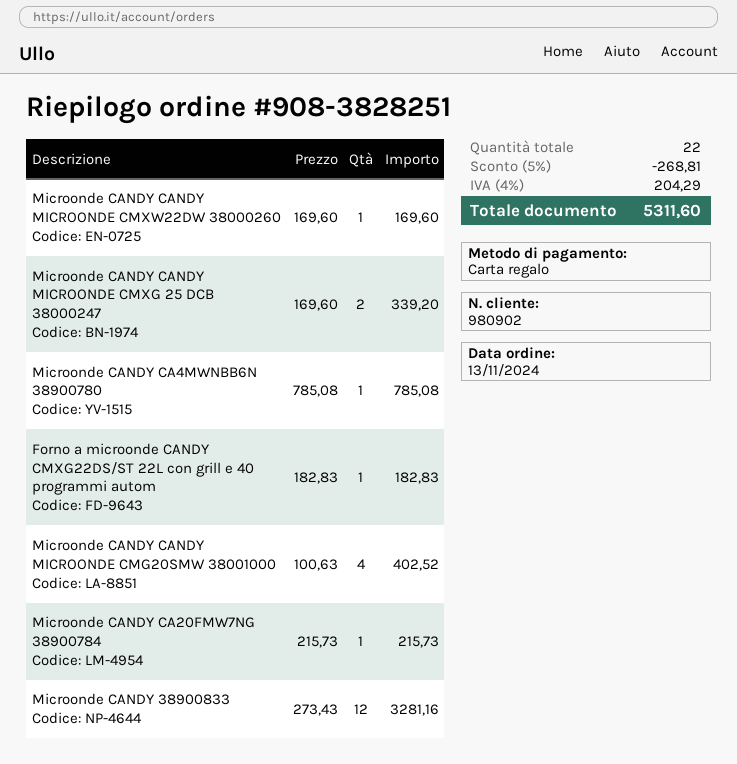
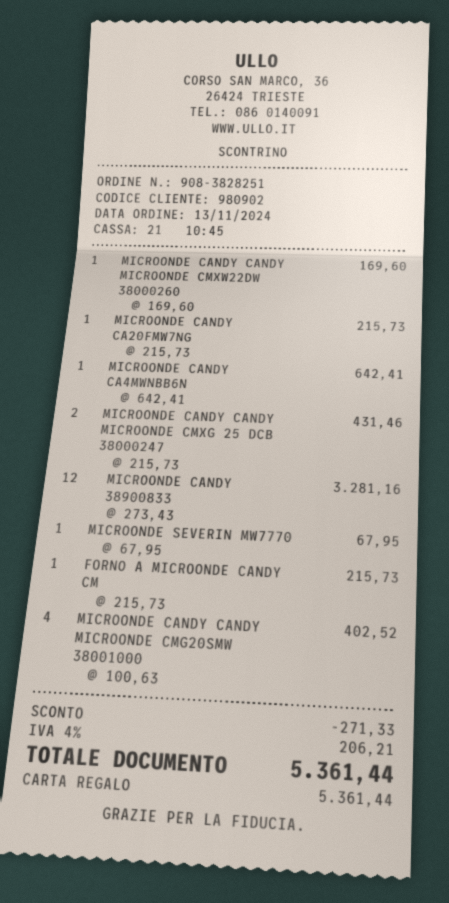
Microonde CANDY CANDY MICROONDE CMXG 25 DCB 38000247: 2 x 169.60 = 339.20 -> 2 x 215.73 = 431.46
Microonde CANDY CA4MWNBB6N 38900780: 1 x 785.08 = 785.08 -> 1 x 642.41 = 642.41
Forno a microonde CANDY CMXG22DS/ST 22L con grill e 40 programmi autom: 1 x 182.83 = 182.83 -> 1 x 215.73 = 215.73
MICROONDE SEVERIN MW7770: none -> 1 x 67.95 = 67.95
discount: 268.81 -> 271.33
tax: 4% = 204.29 -> 4% = 206.21
total: 5311.60 -> 5361.44

